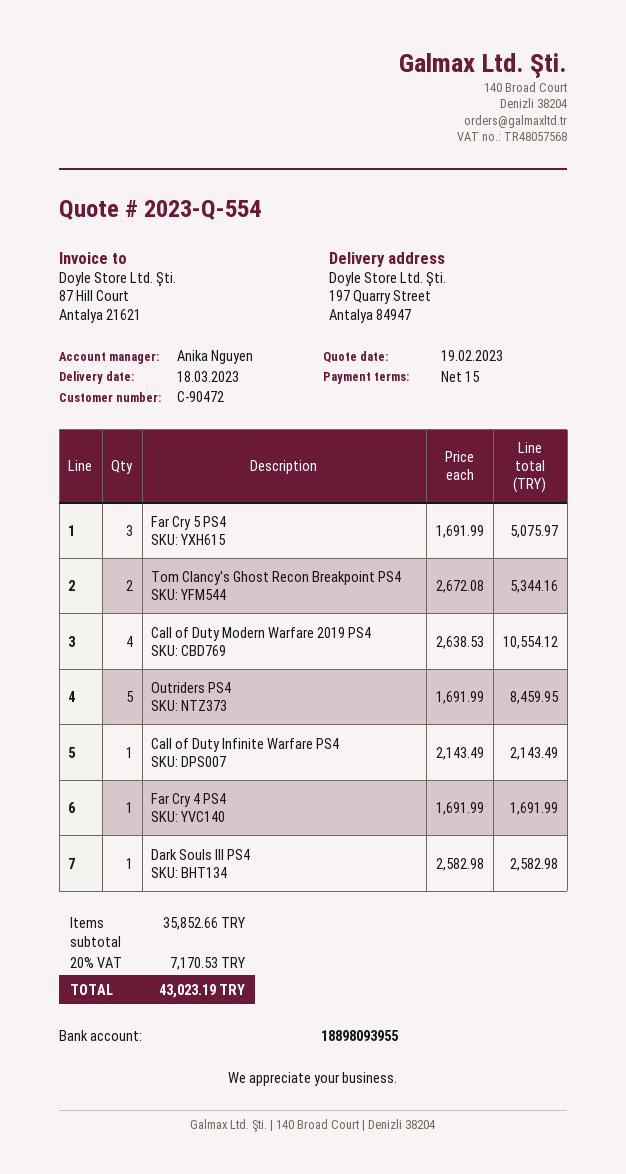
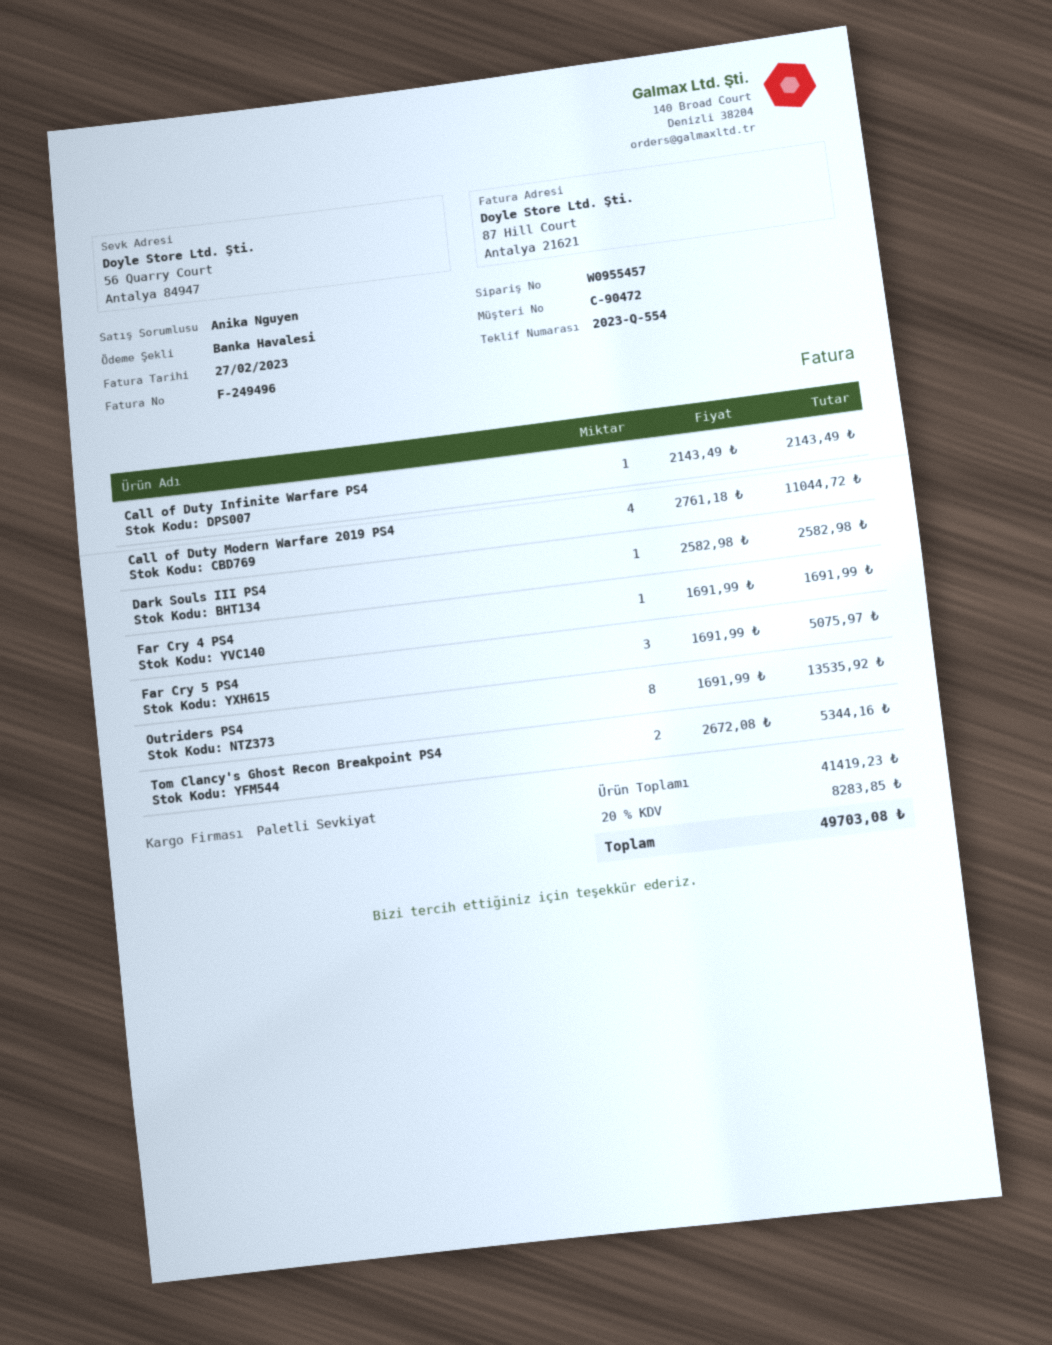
ship to: 197 Quarry Street, Antalya 84947 -> 56 Quarry Court, Antalya 84947
Call of Duty Modern Warfare 2019 PS4: 4 x 2638.53 = 10554.12 -> 4 x 2761.18 = 11044.72
Outriders PS4: 5 x 1691.99 = 8459.95 -> 8 x 1691.99 = 13535.92
subtotal: 35852.66 -> 41419.23
tax: 20% = 7170.53 -> 20% = 8283.85
total: 43023.19 -> 49703.08

